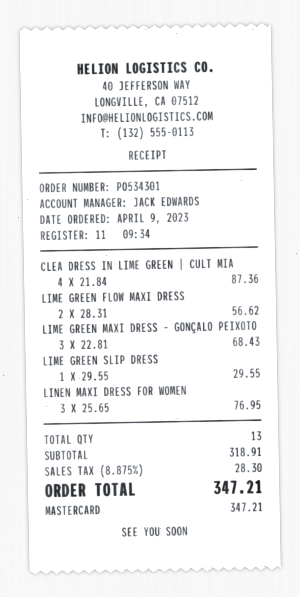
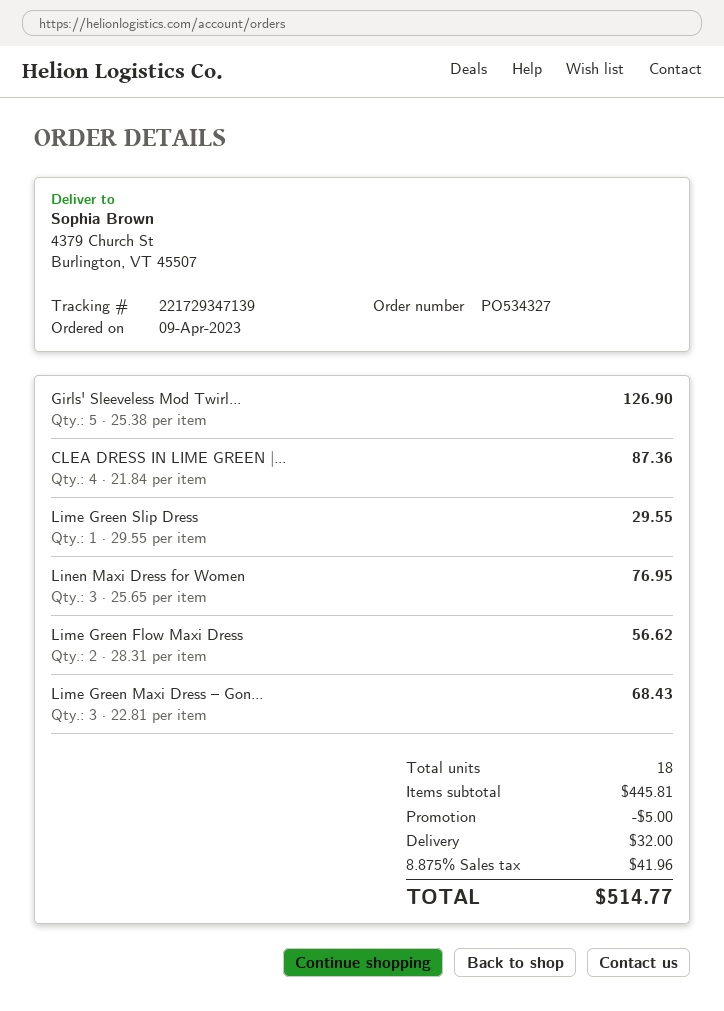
order number: PO534301 -> PO534327
Girls' Sleeveless Mod Twirl...: none -> 5 x 25.38 = 126.90
total quantity: 13 -> 18
subtotal: 318.91 -> 445.81
discount: none -> 5.00
shipping: none -> 32.00
tax: 8.875% = 28.30 -> 8.875% = 41.96
total: 347.21 -> 514.77

